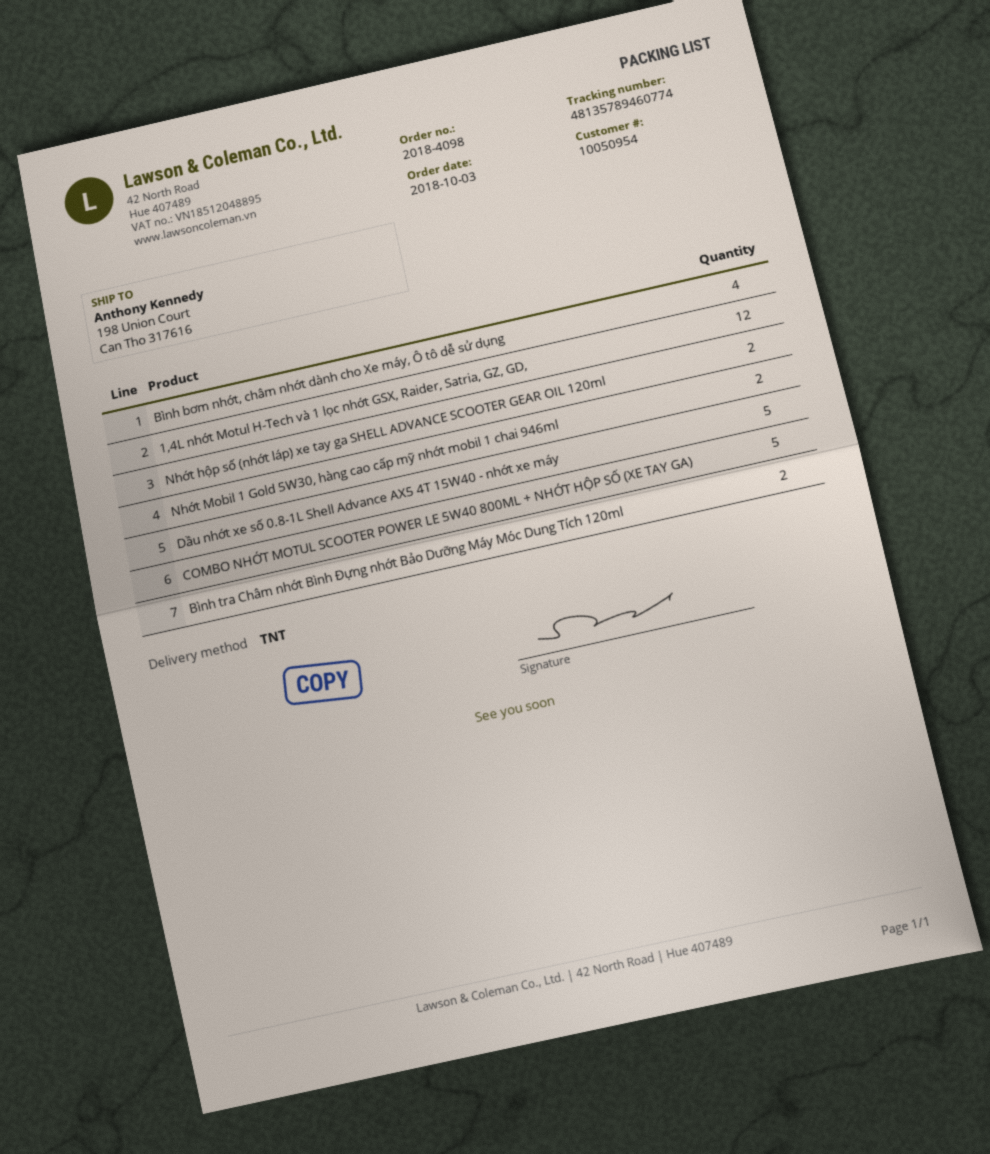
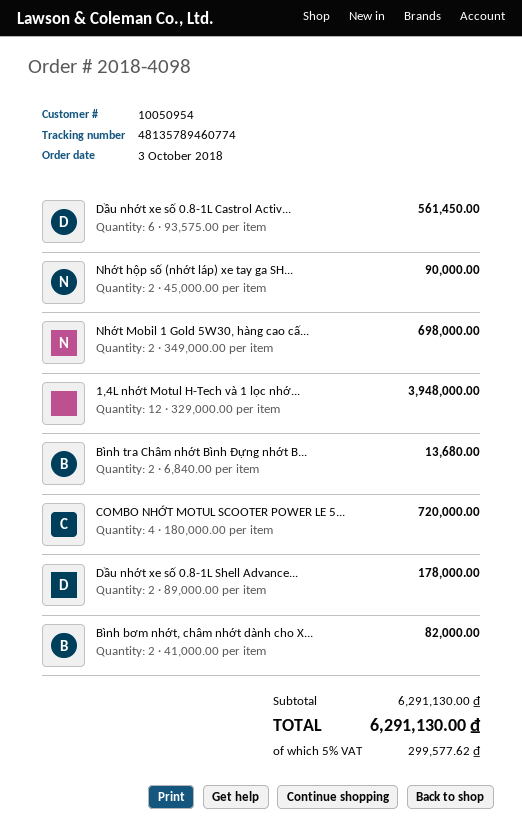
Bình bơm nhớt, châm nhớt dành cho Xe máy, Ô tô dễ sử dụng: 4 -> 2
Dầu nhớt xe số 0.8-1L Shell Advance AX5 4T 15W40 - nhớt xe máy: 5 -> 2
COMBO NHỚT MOTUL SCOOTER POWER LE 5W40 800ML + NHỚT HỘP SỐ (XE TAY GA): 5 -> 4
Dầu nhớt xe số 0.8-1L Castrol Activ...: none -> 6

